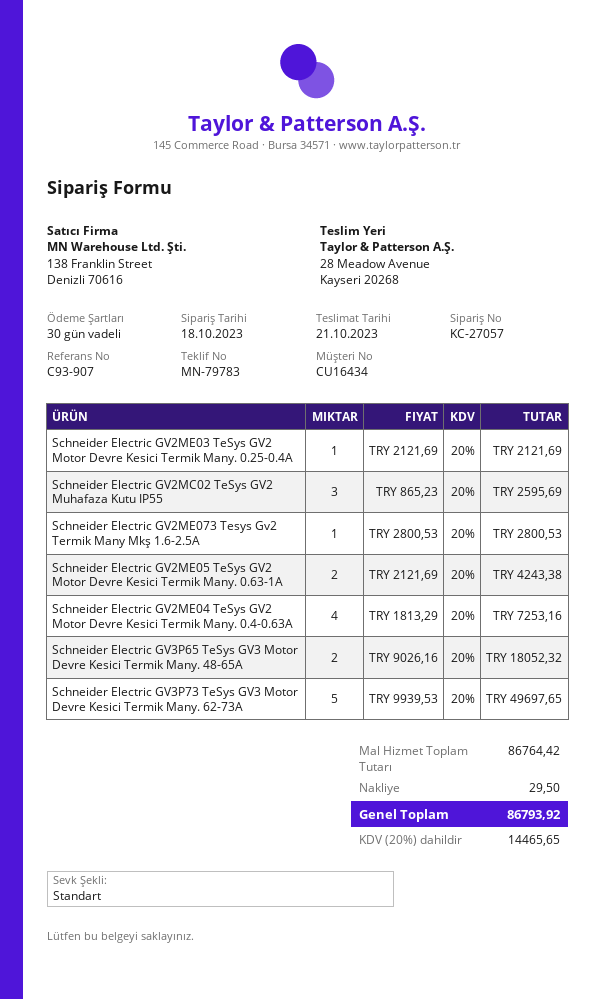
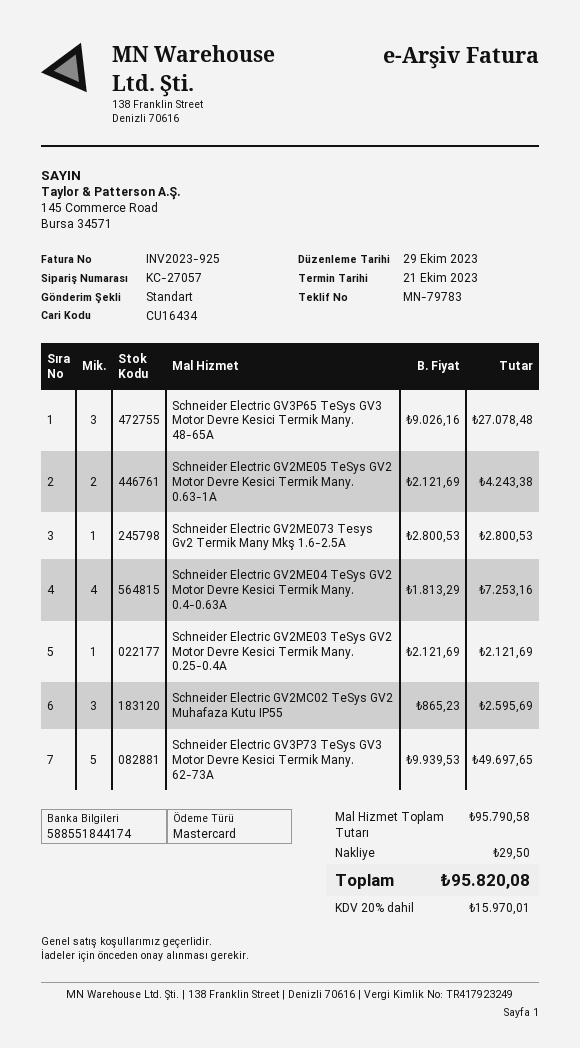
Schneider Electric GV3P65 TeSys GV3 Motor Devre Kesici Termik Many. 48-65A: 2 x 9026.16 = 18052.32 -> 3 x 9026.16 = 27078.48
subtotal: 86764.42 -> 95790.58
tax: 20% = 14465.65 -> 20% = 15970.01
total: 86793.92 -> 95820.08

